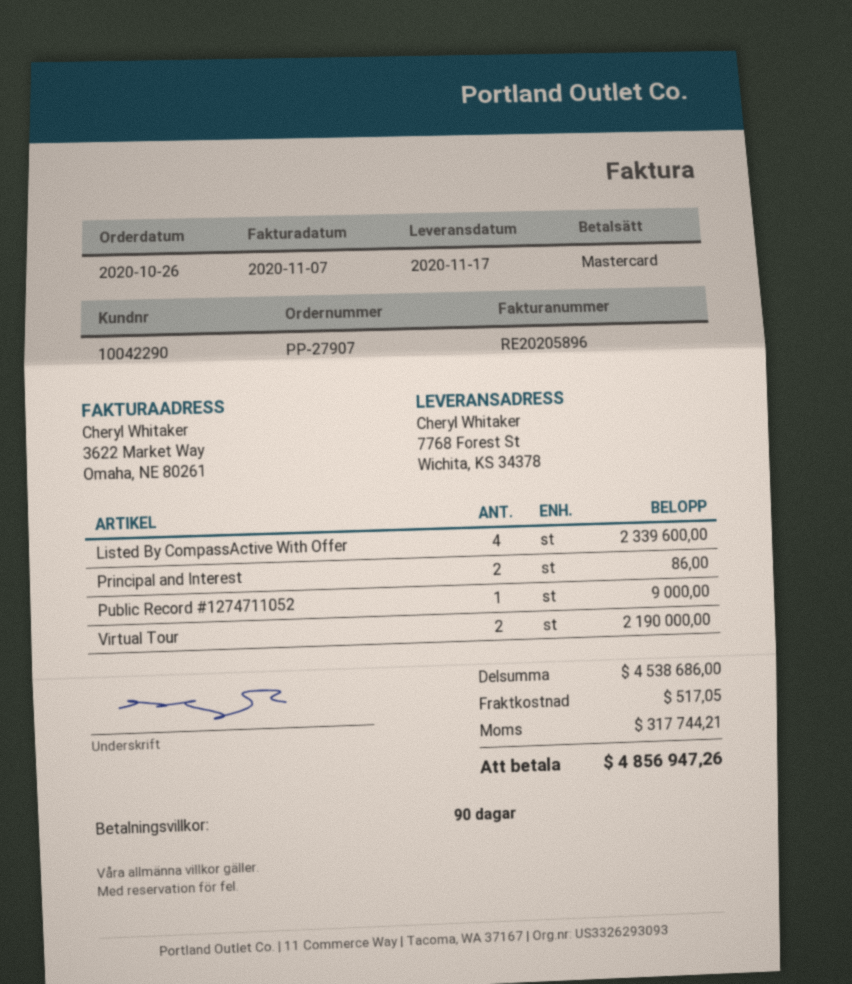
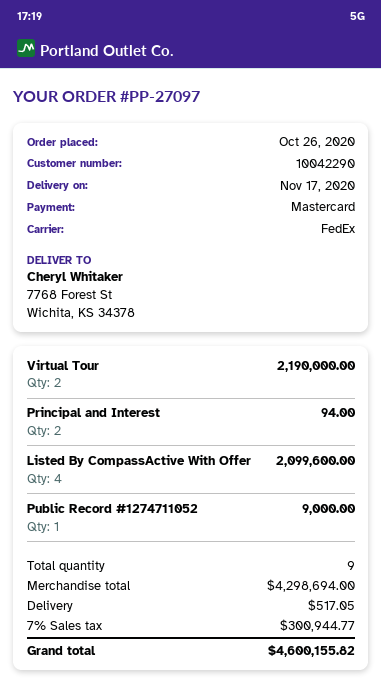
order number: PP-27907 -> PP-27097
Listed By CompassActive With Offer: 4 for 2339600.00 -> 4 for 2099600.00
Principal and Interest: 2 for 86.00 -> 2 for 94.00
subtotal: 4538686.00 -> 4298694.00
tax: 317744.21 -> 300944.77
total: 4856947.26 -> 4600155.82

